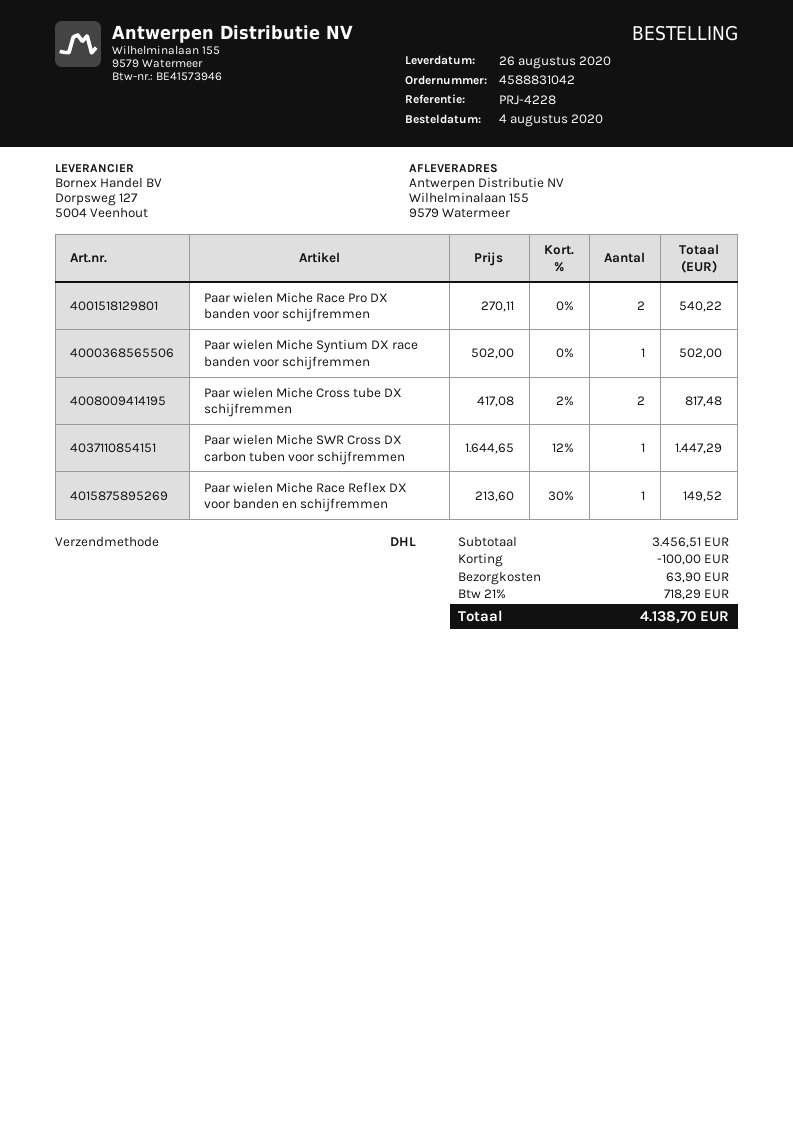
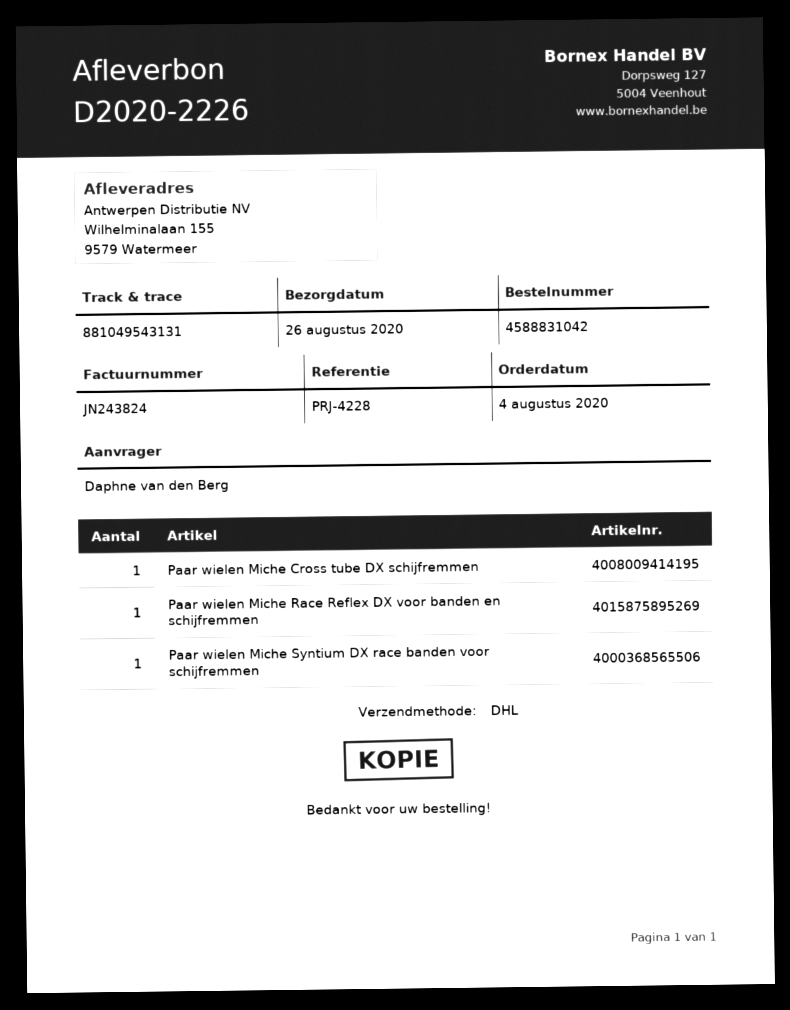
Paar wielen Miche Race Pro DX banden voor schijfremmen: 2 -> none
Paar wielen Miche Cross tube DX schijfremmen: 2 -> 1
Paar wielen Miche SWR Cross DX carbon tuben voor schijfremmen: 1 -> none

